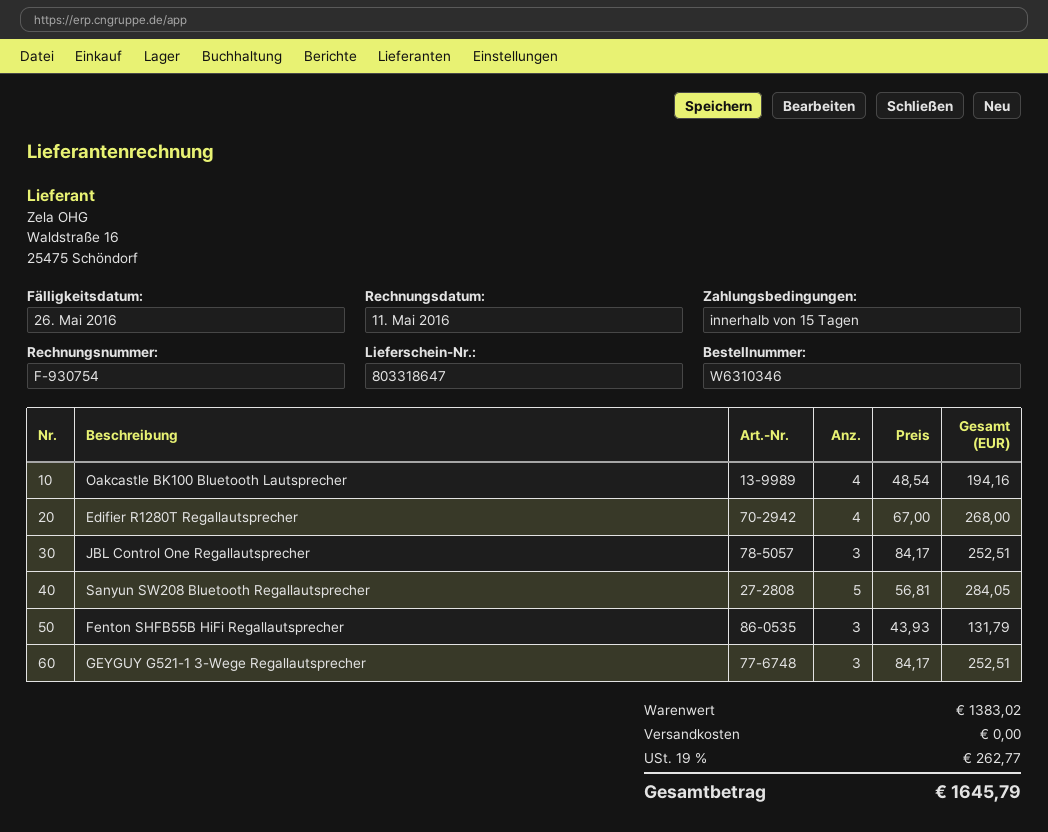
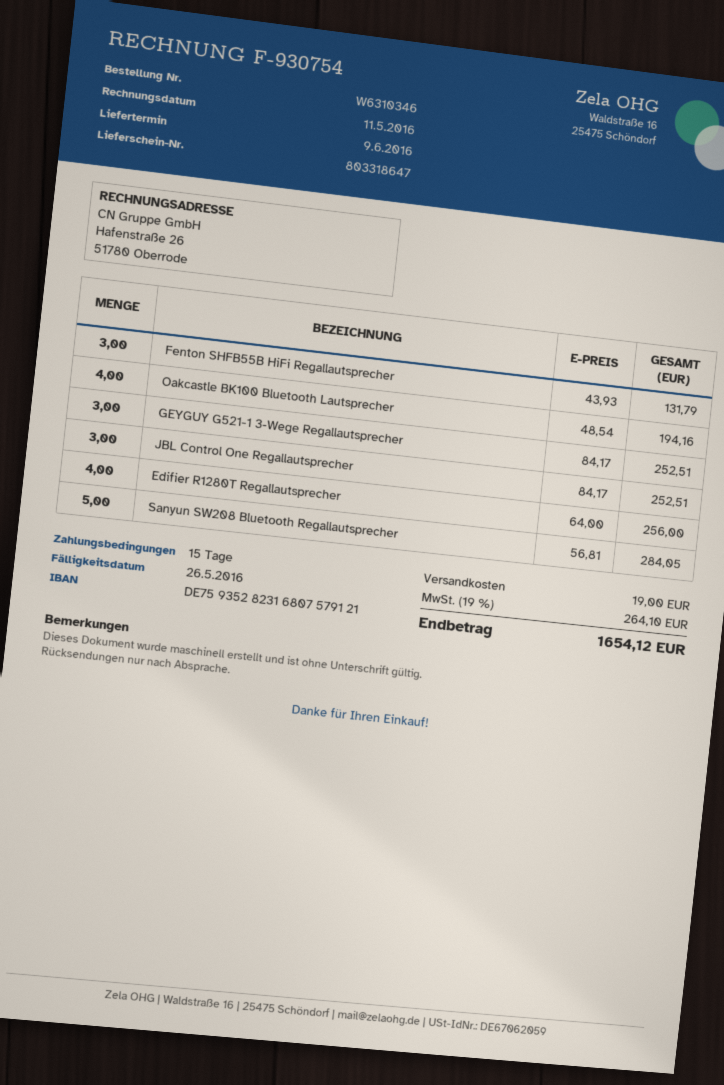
Edifier R1280T Regallautsprecher: 4 x 67.00 = 268.00 -> 4 x 64.00 = 256.00
shipping: 0.00 -> 19.00
tax: 19% = 262.77 -> 19% = 264.10
total: 1645.79 -> 1654.12

